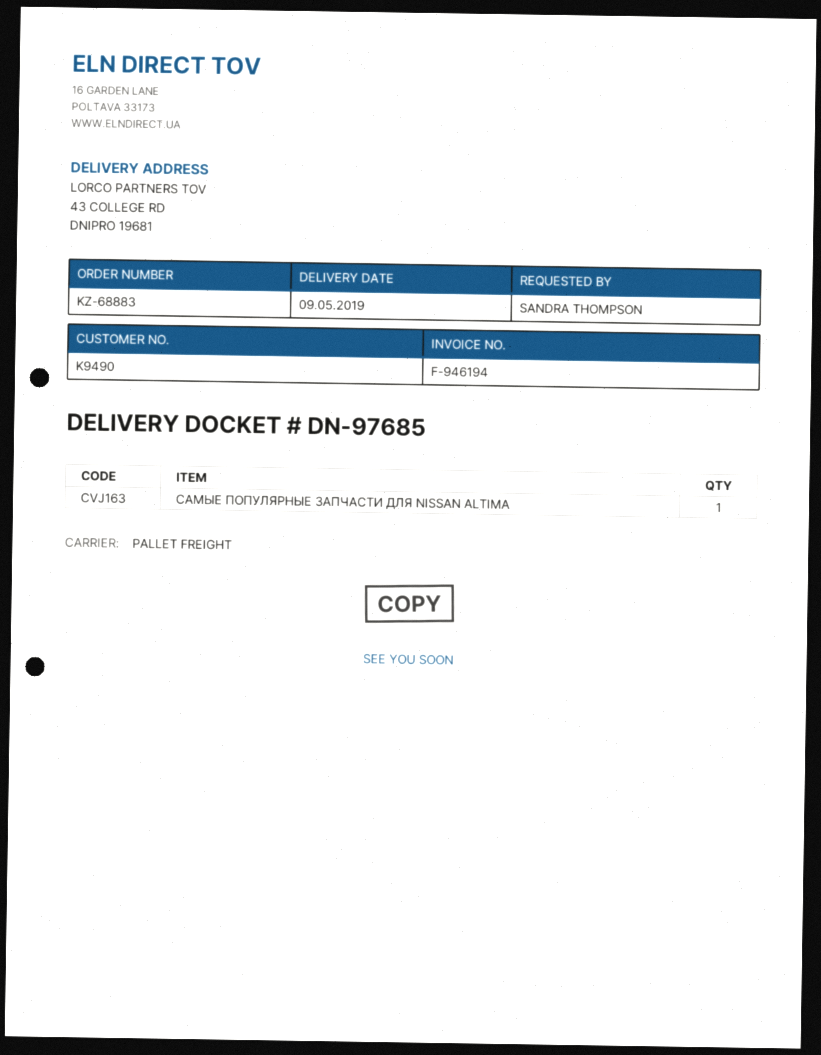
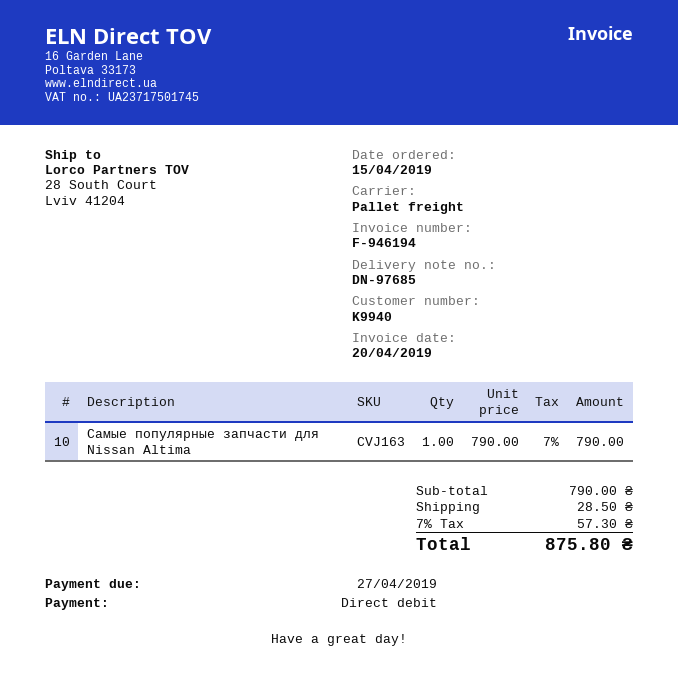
customer number: K9490 -> K9940
ship to: 43 COLLEGE RD, DNIPRO 19681 -> 28 South Court, Lviv 41204

